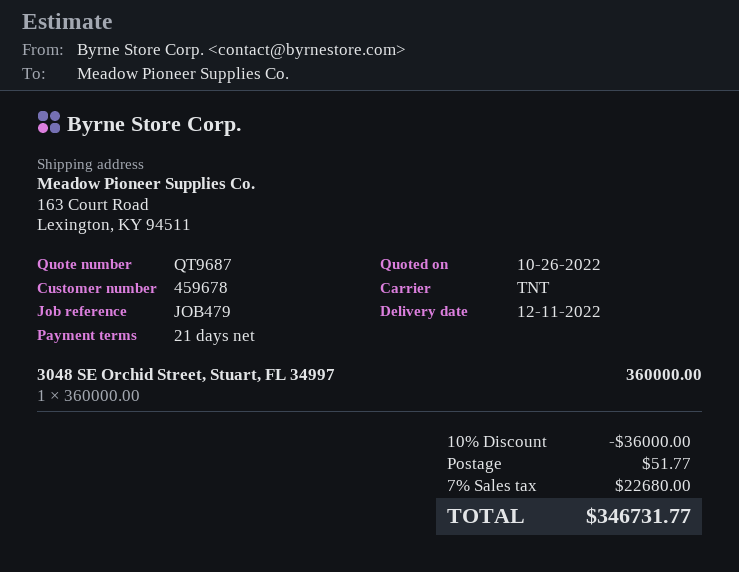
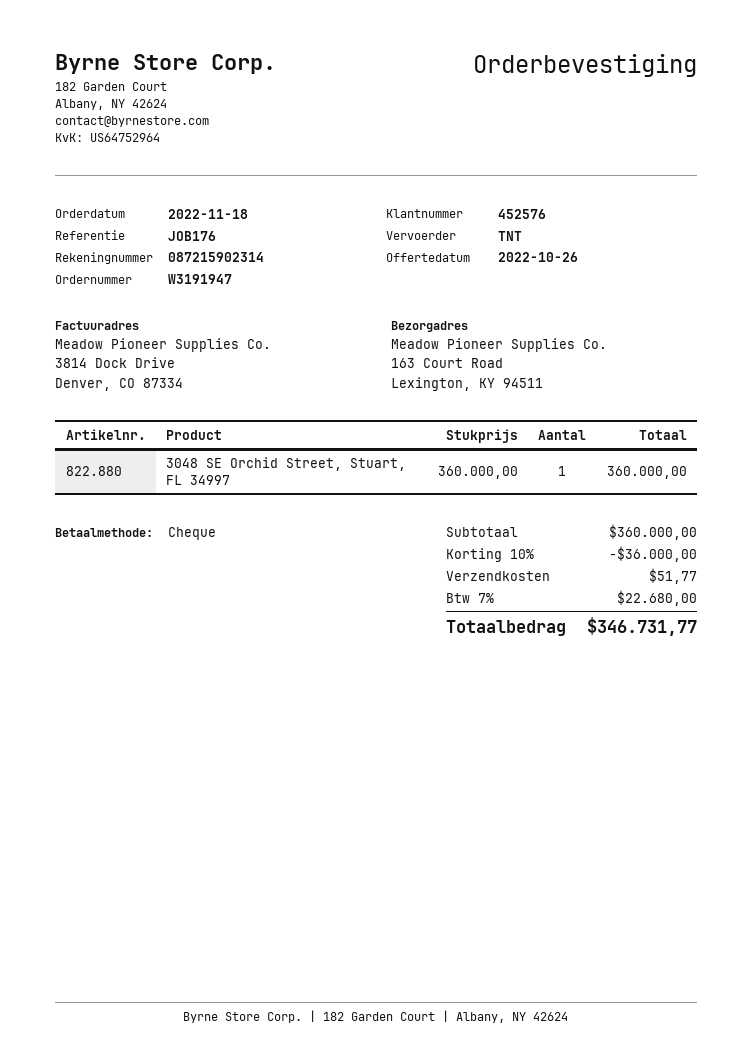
customer number: 459678 -> 452576
reference: JOB479 -> JOB176

